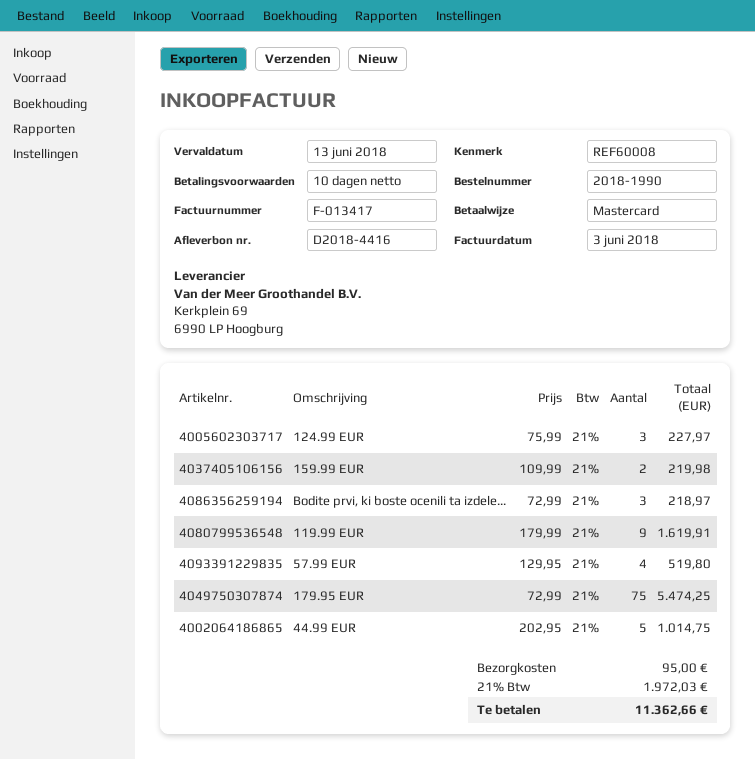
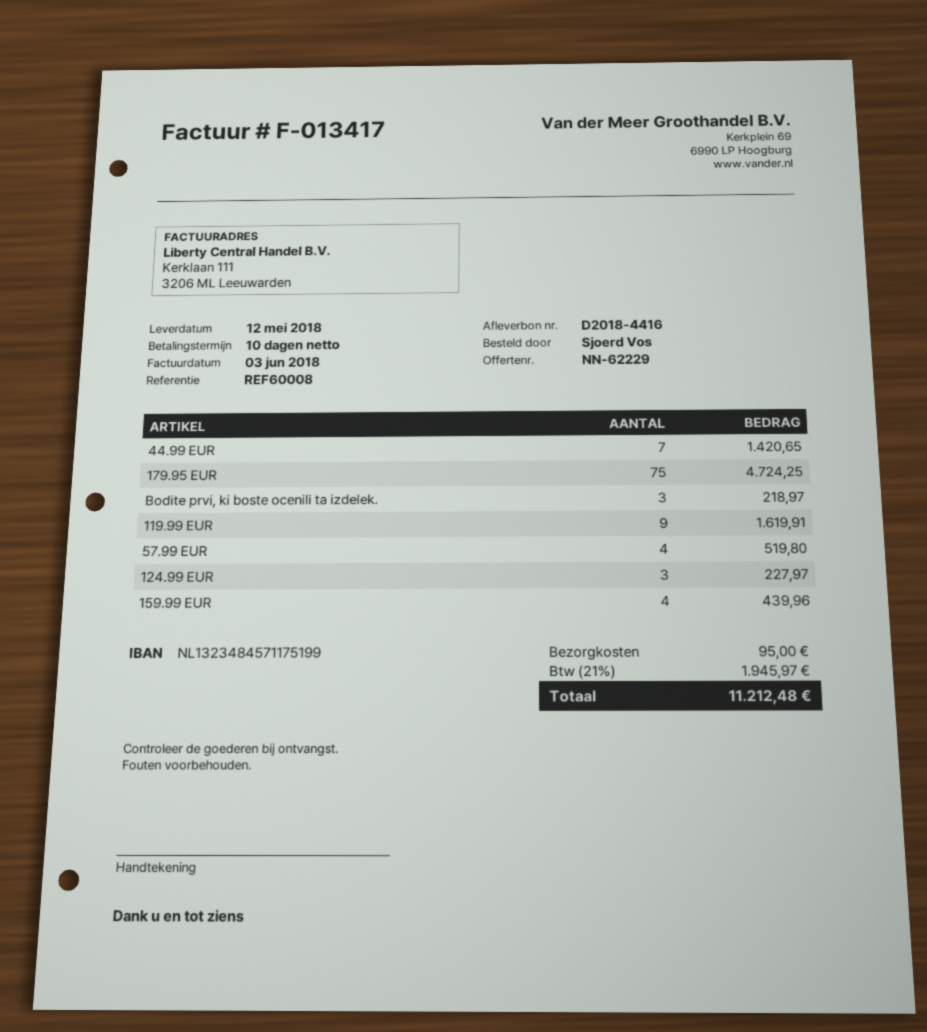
159.99 EUR: 2 for 219.98 -> 4 for 439.96
179.95 EUR: 75 for 5474.25 -> 75 for 4724.25
44.99 EUR: 5 for 1014.75 -> 7 for 1420.65
tax: 21% = 1972.03 -> 21% = 1945.97
total: 11362.66 -> 11212.48

